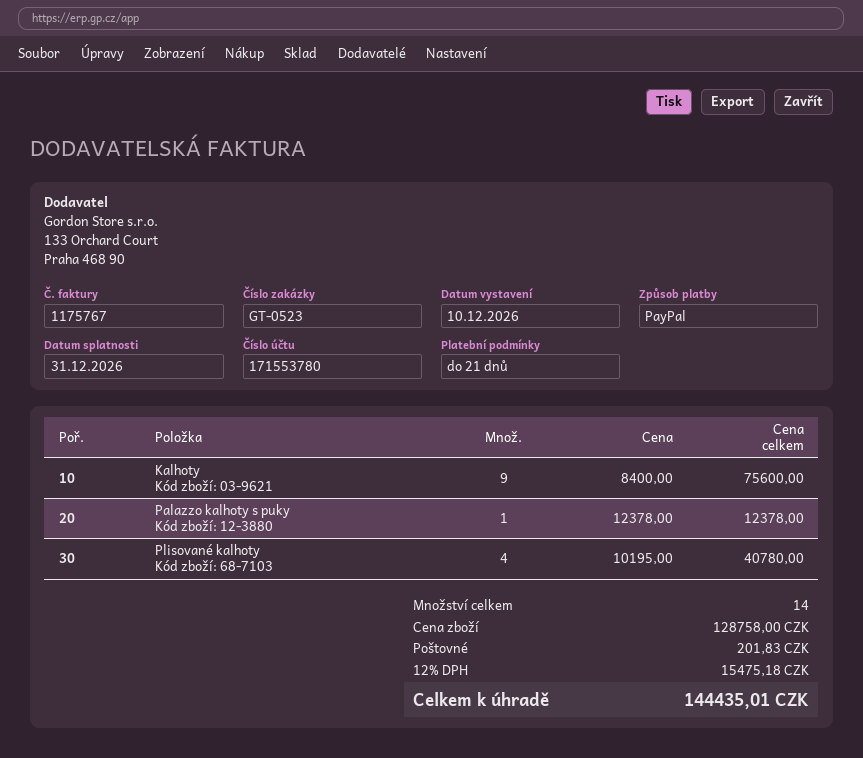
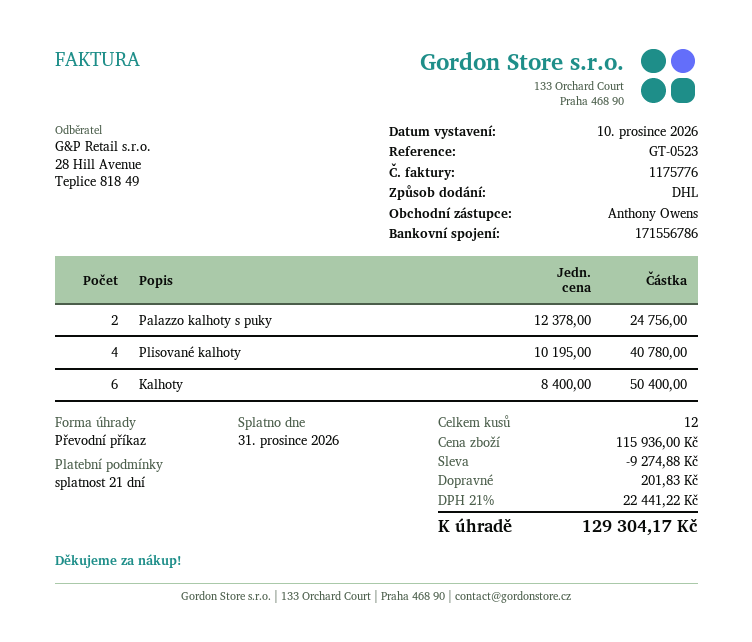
invoice number: 1175767 -> 1175776
payment method: PayPal -> bank transfer
bank account: 171553780 -> 171556786
Kalhoty: 9 x 8400.00 = 75600.00 -> 6 x 8400.00 = 50400.00
Palazzo kalhoty s puky: 1 x 12378.00 = 12378.00 -> 2 x 12378.00 = 24756.00
total quantity: 14 -> 12
subtotal: 128758.00 -> 115936.00
discount: none -> 9274.88
tax: 12% = 15475.18 -> 21% = 22441.22
total: 144435.01 -> 129304.17

